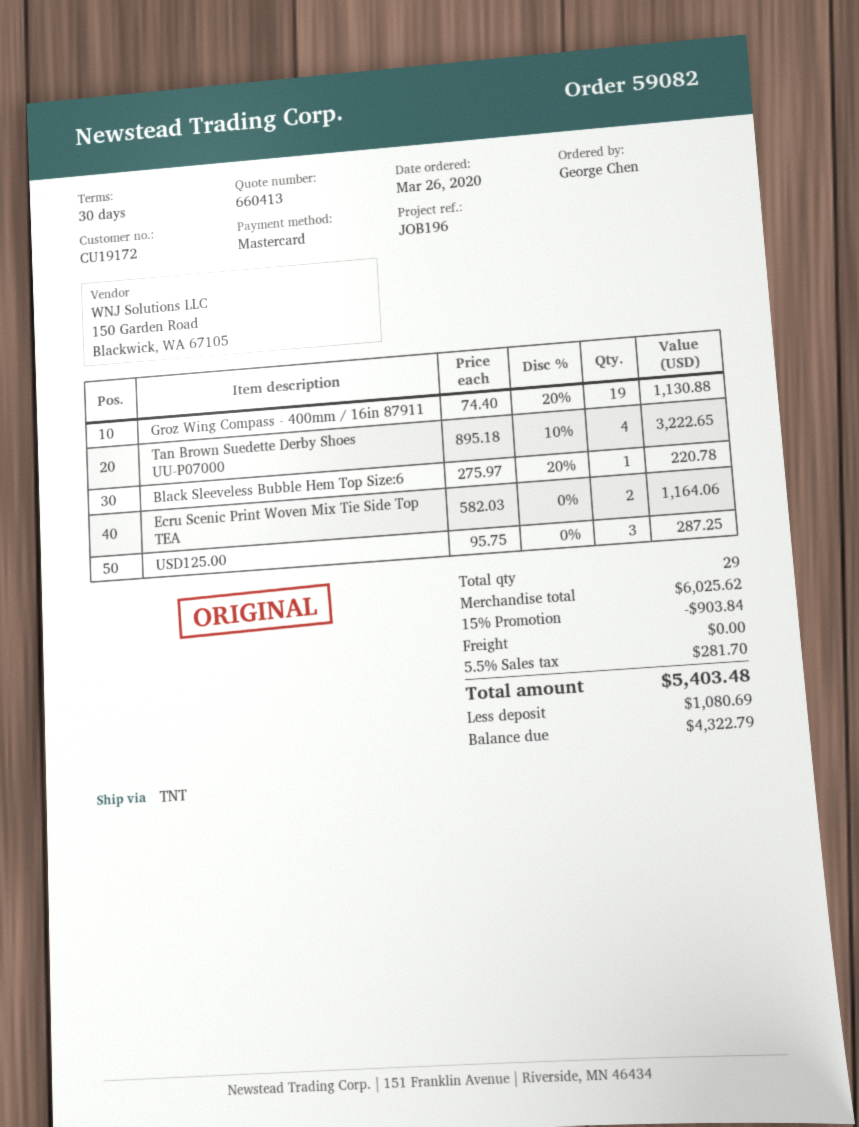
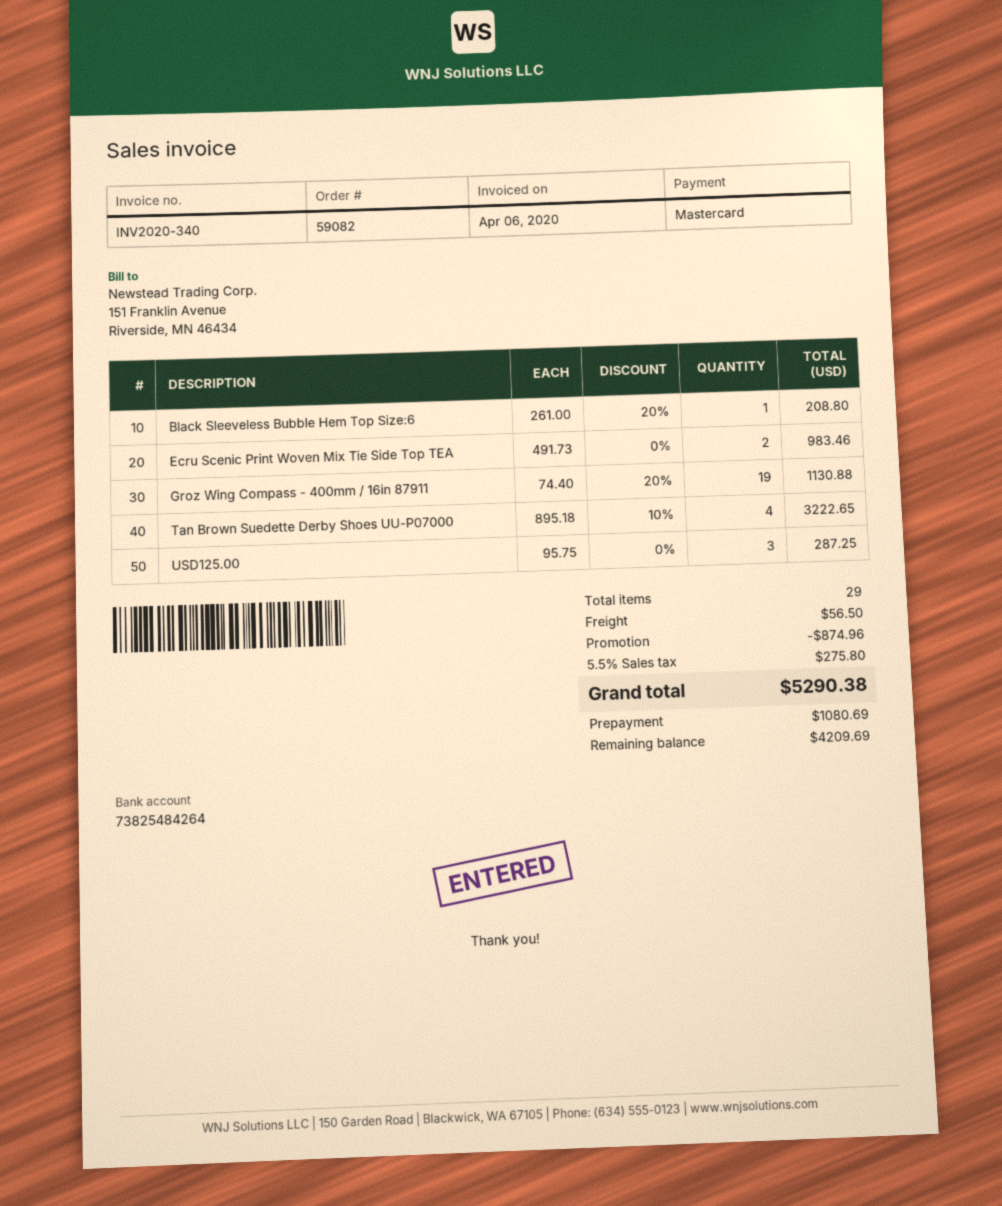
Black Sleeveless Bubble Hem Top Size:6: 1 x 275.97 - 20% = 220.78 -> 1 x 261.00 - 20% = 208.80
Ecru Scenic Print Woven Mix Tie Side Top TEA: 2 x 582.03 = 1164.06 -> 2 x 491.73 = 983.46
discount: 903.84 -> 874.96
shipping: 0.00 -> 56.50
tax: 5.5% = 281.70 -> 5.5% = 275.80
total: 5403.48 -> 5290.38
balance: 4322.79 -> 4209.69

